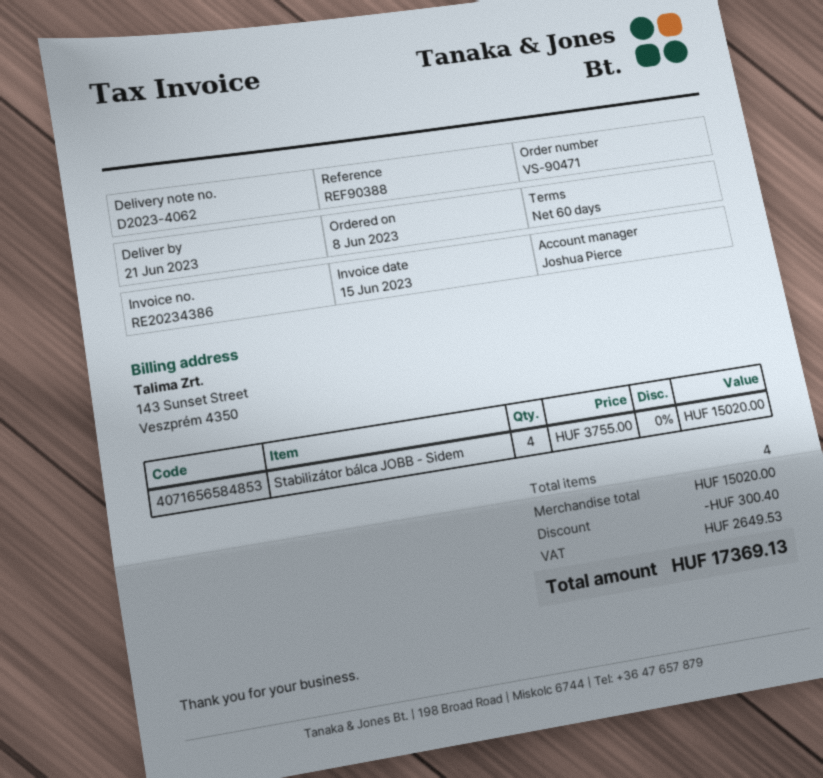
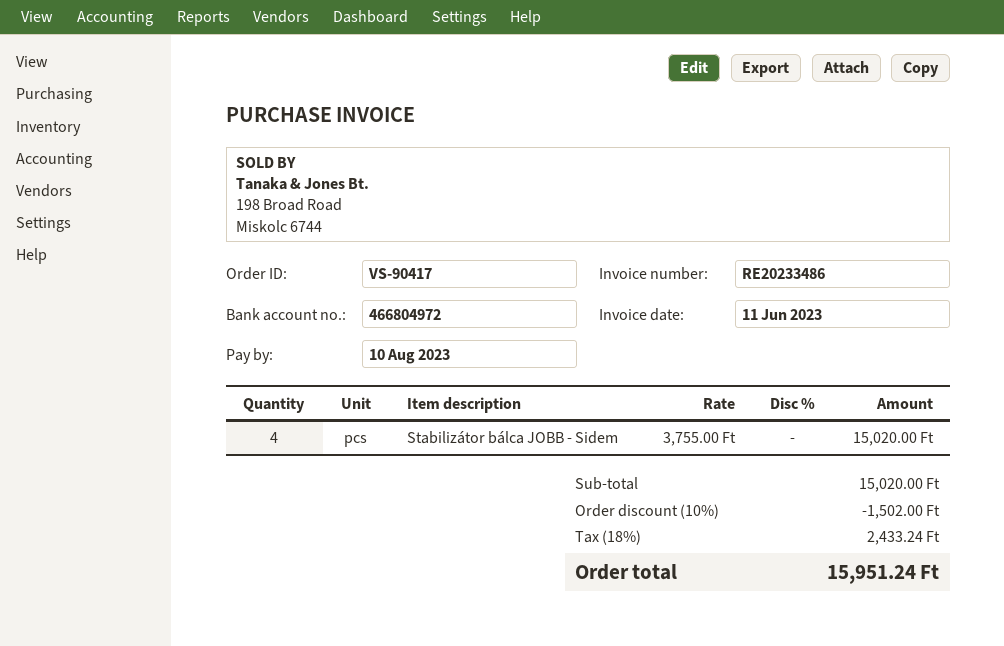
order number: VS-90471 -> VS-90417
invoice number: RE20234386 -> RE20233486
invoice date: 2023-06-15 -> 2023-06-11
discount: 300.40 -> 1502.00
tax: 2649.53 -> 2433.24
total: 17369.13 -> 15951.24

